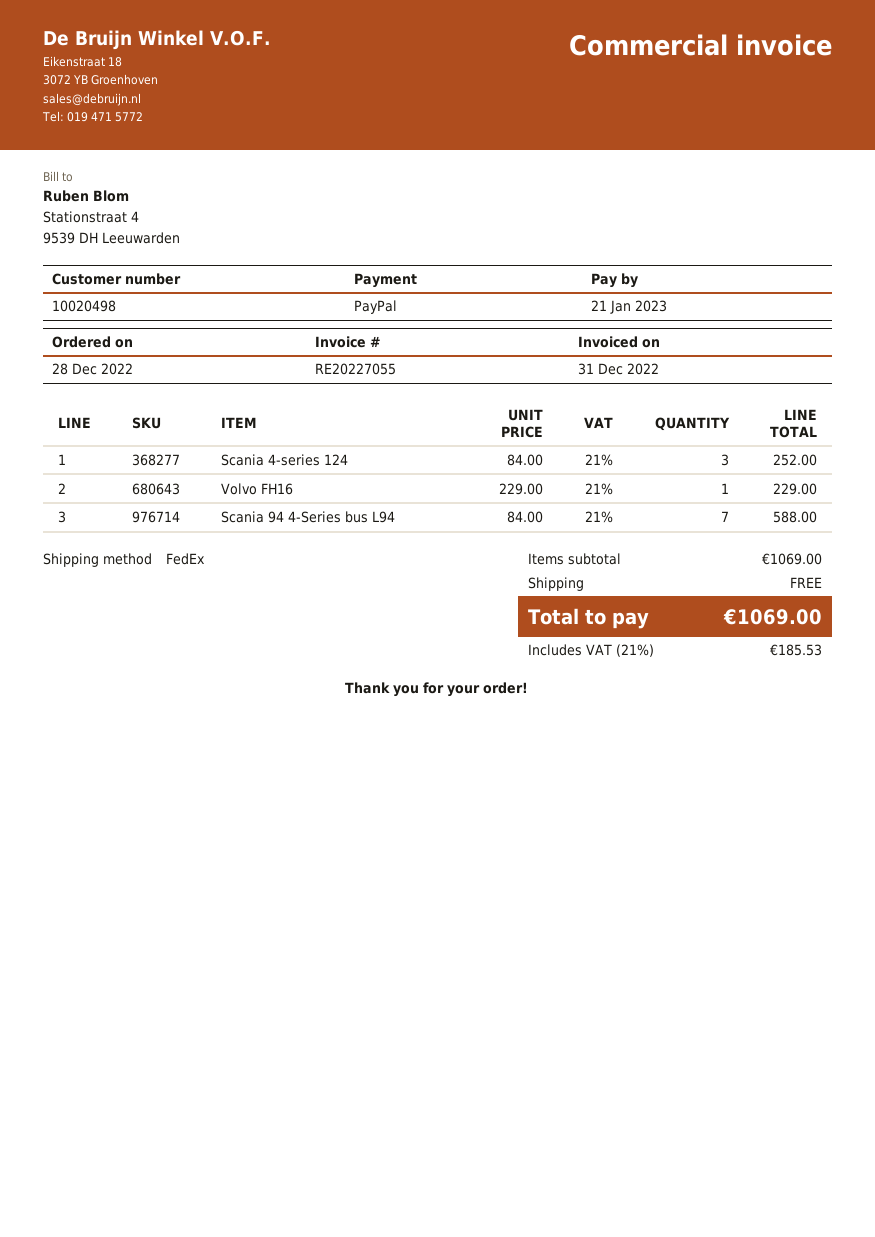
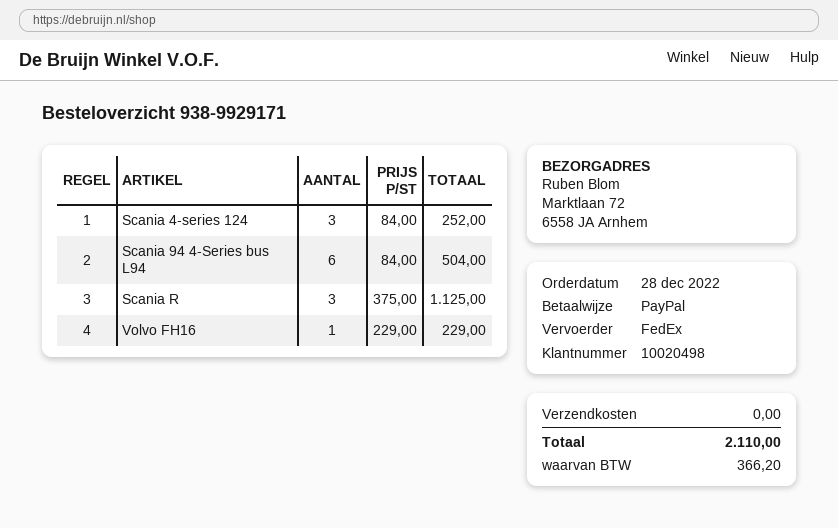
Scania 94 4-Series bus L94: 7 x 84.00 = 588.00 -> 6 x 84.00 = 504.00
Scania R: none -> 3 x 375.00 = 1125.00
tax: 185.53 -> 366.20
total: 1069.00 -> 2110.00

